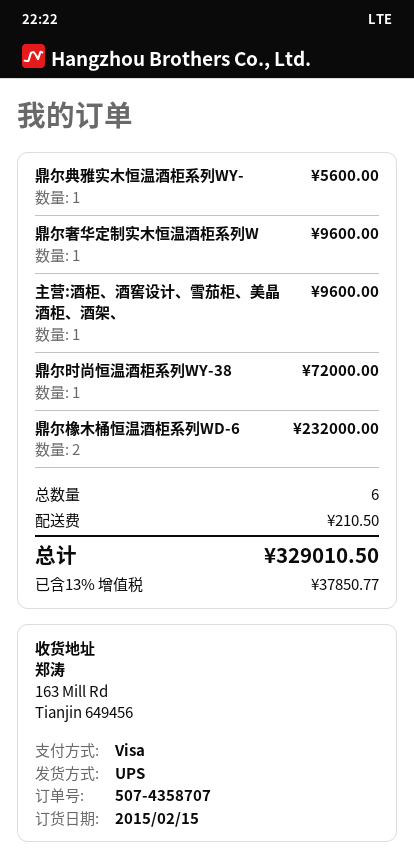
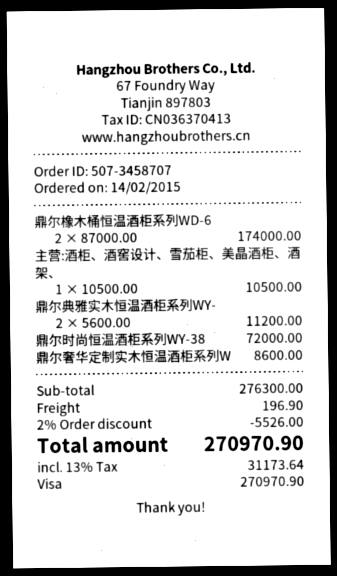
order number: 507-4358707 -> 507-3458707
order date: 2015-02-15 -> 2015-02-14
鼎尔典雅实木恒温酒柜系列WY-: 1 for 5600.00 -> 2 for 11200.00
鼎尔奢华定制实木恒温酒柜系列W: 1 for 9600.00 -> 1 for 8600.00
主营:酒柜、酒窖设计、雪茄柜、美晶酒柜、酒架、: 1 for 9600.00 -> 1 for 10500.00
鼎尔橡木桶恒温酒柜系列WD-6: 2 for 232000.00 -> 2 for 174000.00
discount: none -> 2% = 5526.00
shipping: 210.50 -> 196.90
tax: 13% = 37850.77 -> 13% = 31173.64
total: 329010.50 -> 270970.90

